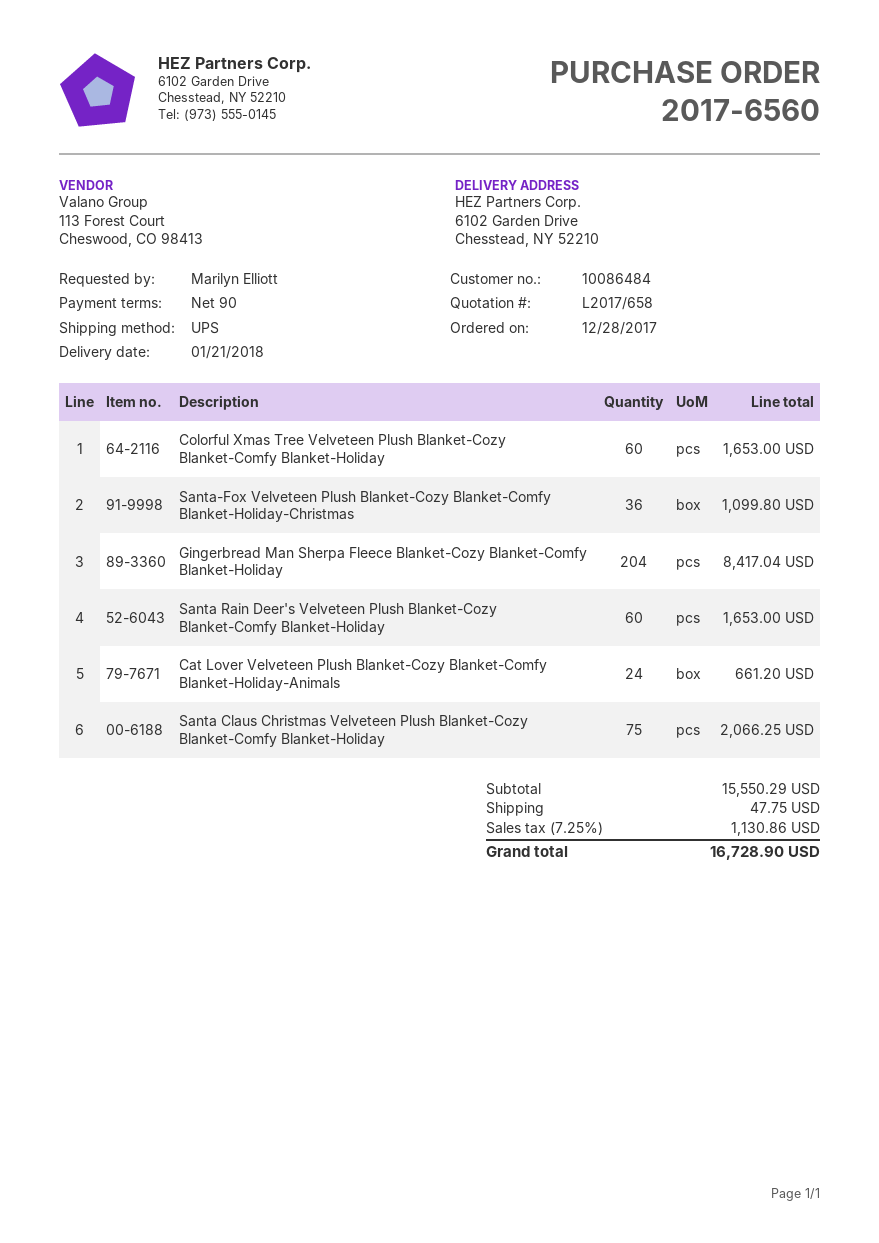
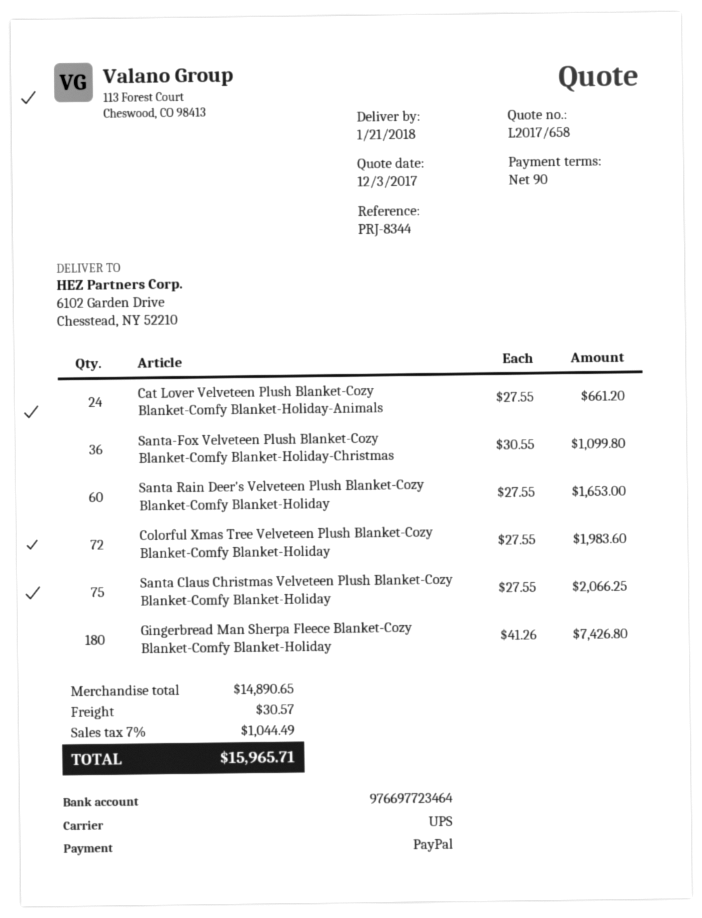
Colorful Xmas Tree Velveteen Plush Blanket-Cozy Blanket-Comfy Blanket-Holiday: 60 for 1653.00 -> 72 for 1983.60
Gingerbread Man Sherpa Fleece Blanket-Cozy Blanket-Comfy Blanket-Holiday: 204 for 8417.04 -> 180 for 7426.80
subtotal: 15550.29 -> 14890.65
shipping: 47.75 -> 30.57
tax: 7.25% = 1130.86 -> 7% = 1044.49
total: 16728.90 -> 15965.71

